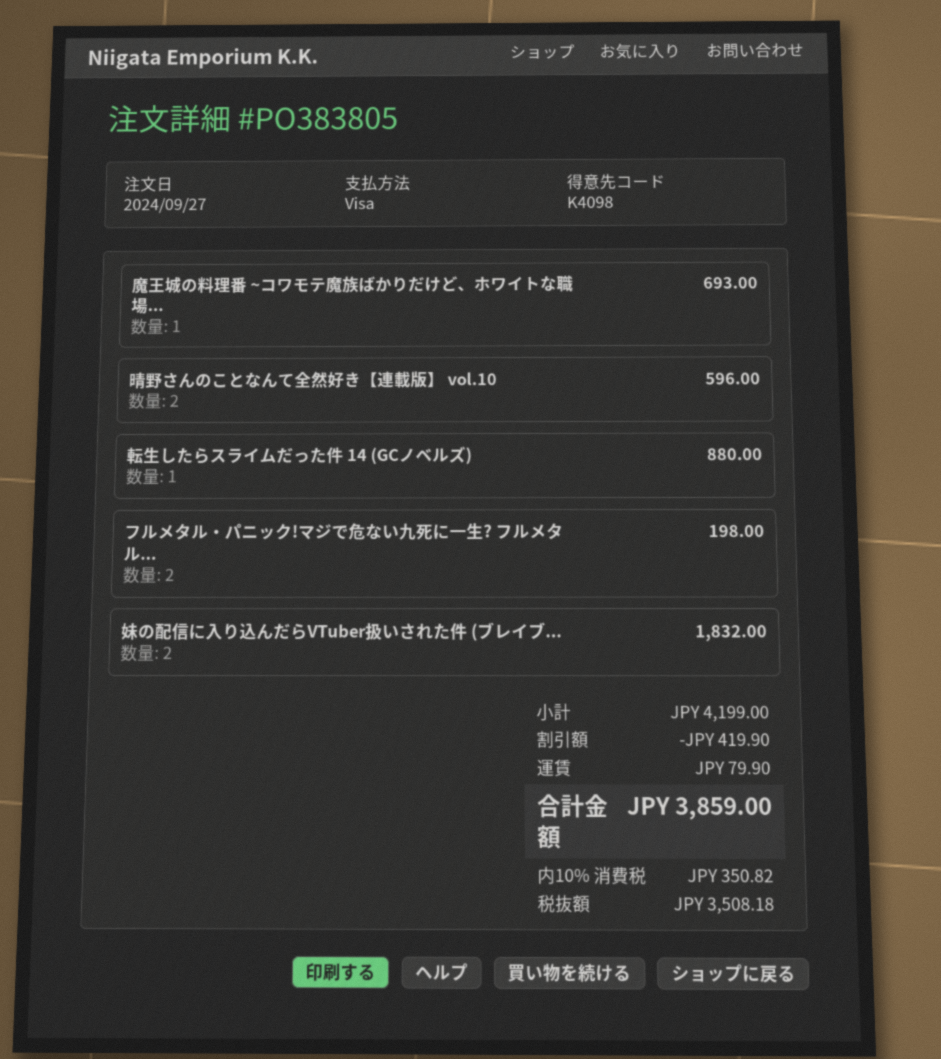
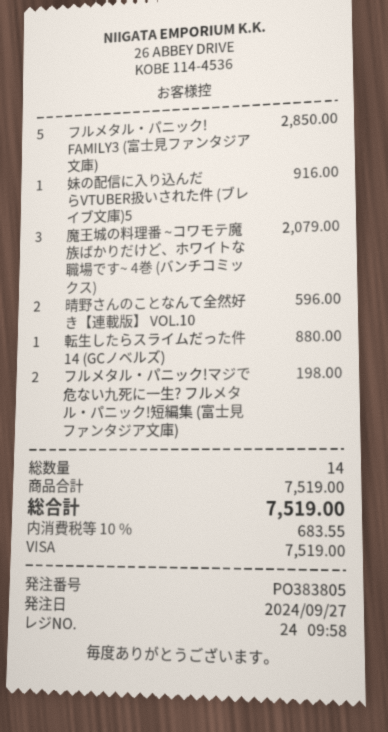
魔王城の料理番 ~コワモテ魔族ばかりだけど、ホワイトな職場...: 1 for 693.00 -> 3 for 2079.00
妹の配信に入り込んだらVTuber扱いされた件 (ブレイブ...: 2 for 1832.00 -> 1 for 916.00
フルメタル・パニック! FAMILY3 (富士見ファンタジア文庫): none -> 5 for 2850.00
subtotal: 4199.00 -> 7519.00
discount: 419.90 -> none
shipping: 79.90 -> none
tax: 10% = 350.82 -> 10% = 683.55
total: 3859.00 -> 7519.00

